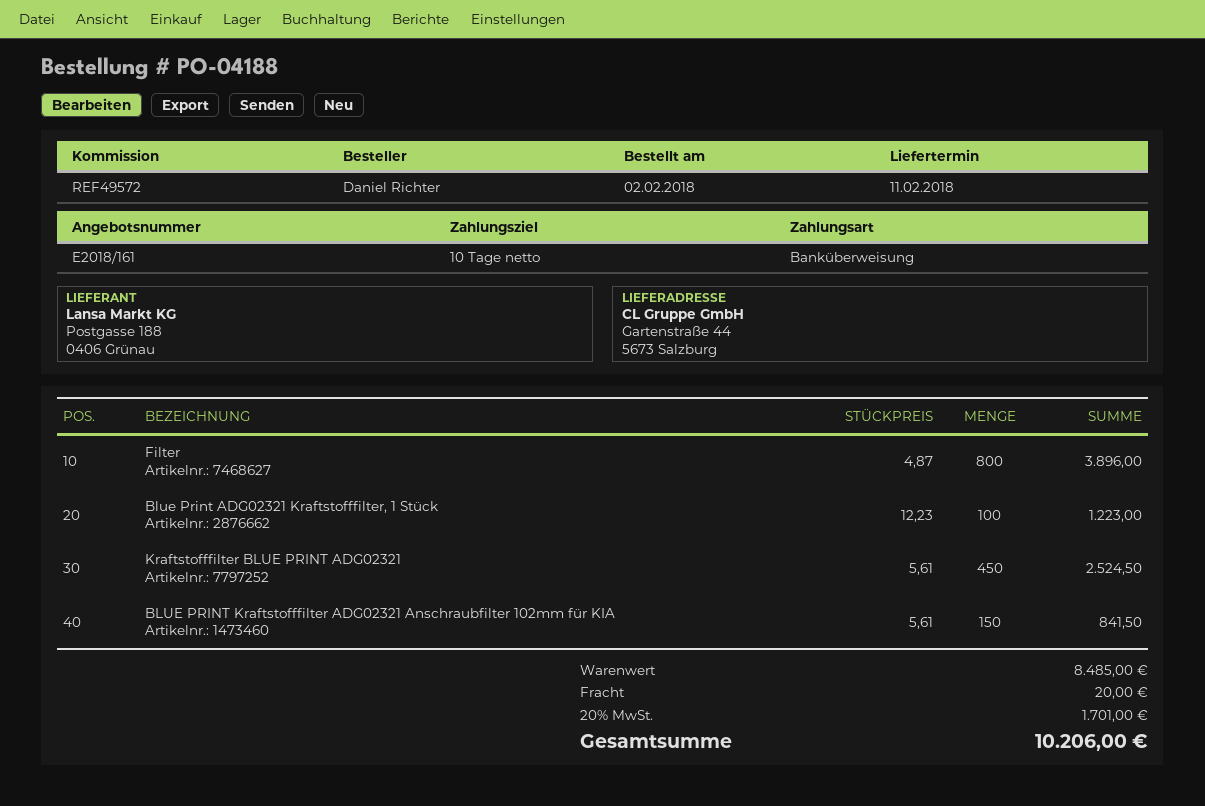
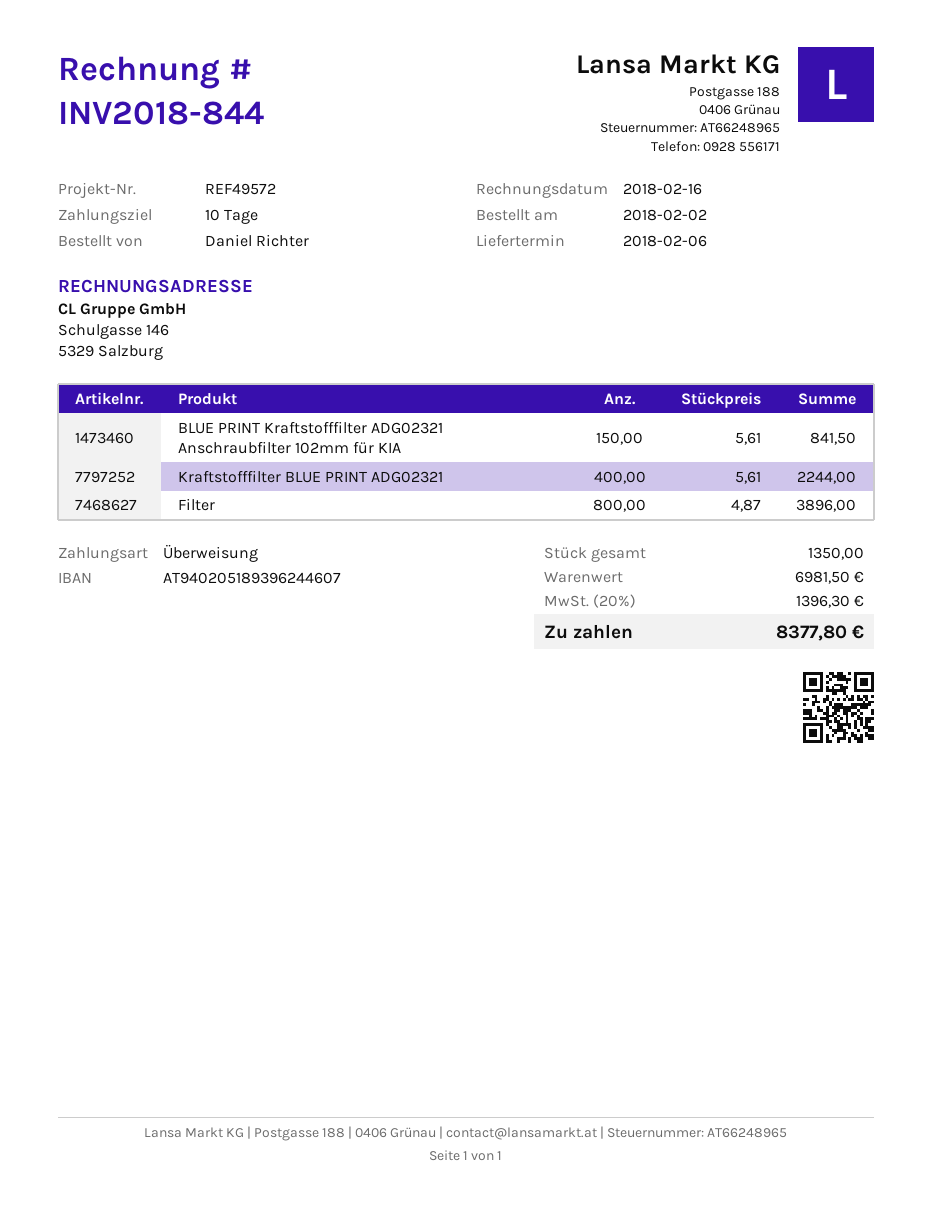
delivery date: 2018-02-11 -> 2018-02-06
Blue Print ADG02321 Kraftstofffilter, 1 Stück: 100 x 12.23 = 1223.00 -> none
Kraftstofffilter BLUE PRINT ADG02321: 450 x 5.61 = 2524.50 -> 400 x 5.61 = 2244.00
subtotal: 8485.00 -> 6981.50
shipping: 20.00 -> none
tax: 20% = 1701.00 -> 20% = 1396.30
total: 10206.00 -> 8377.80

